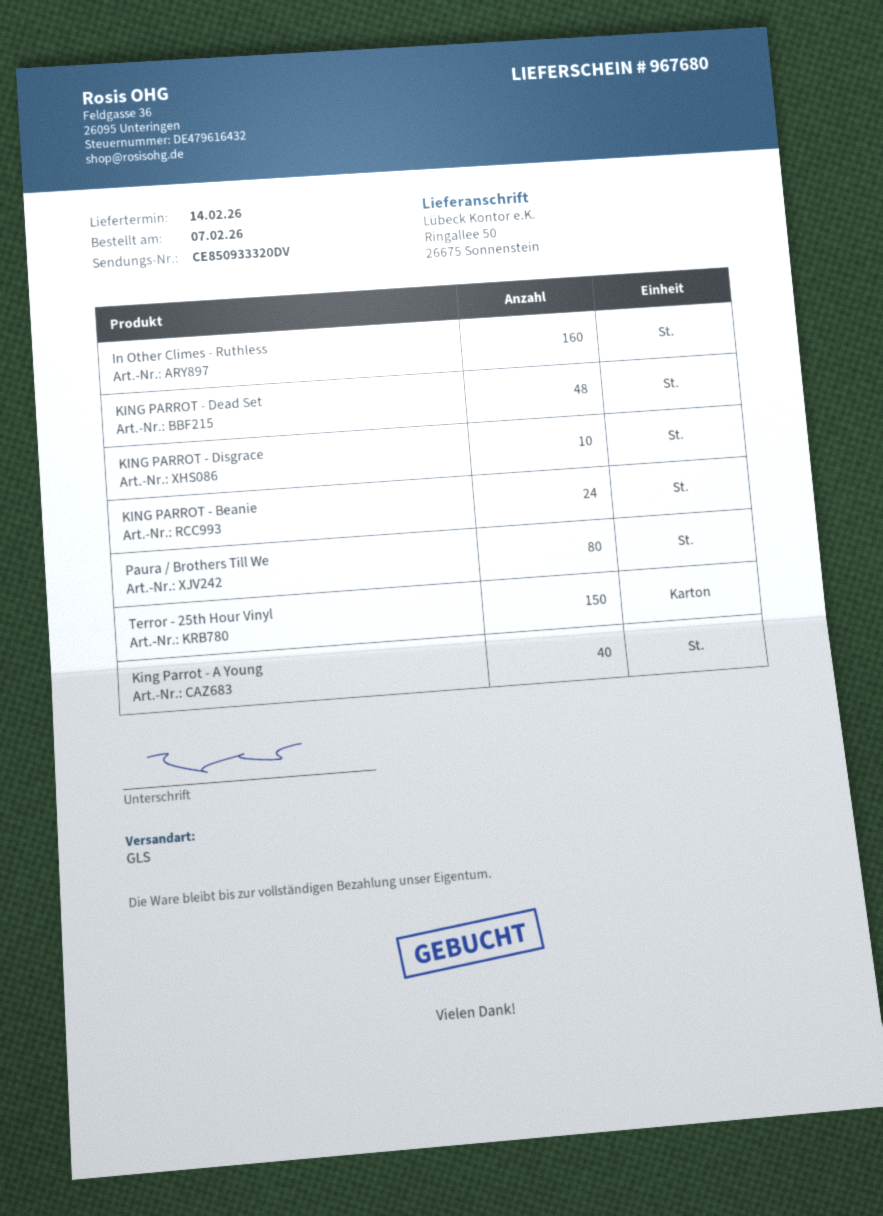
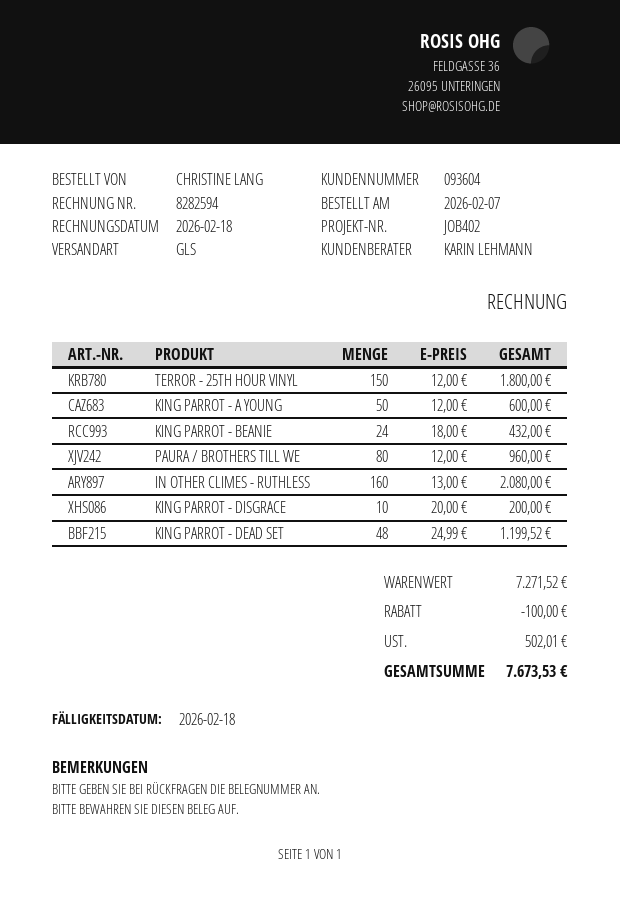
King Parrot - A Young: 40 -> 50

